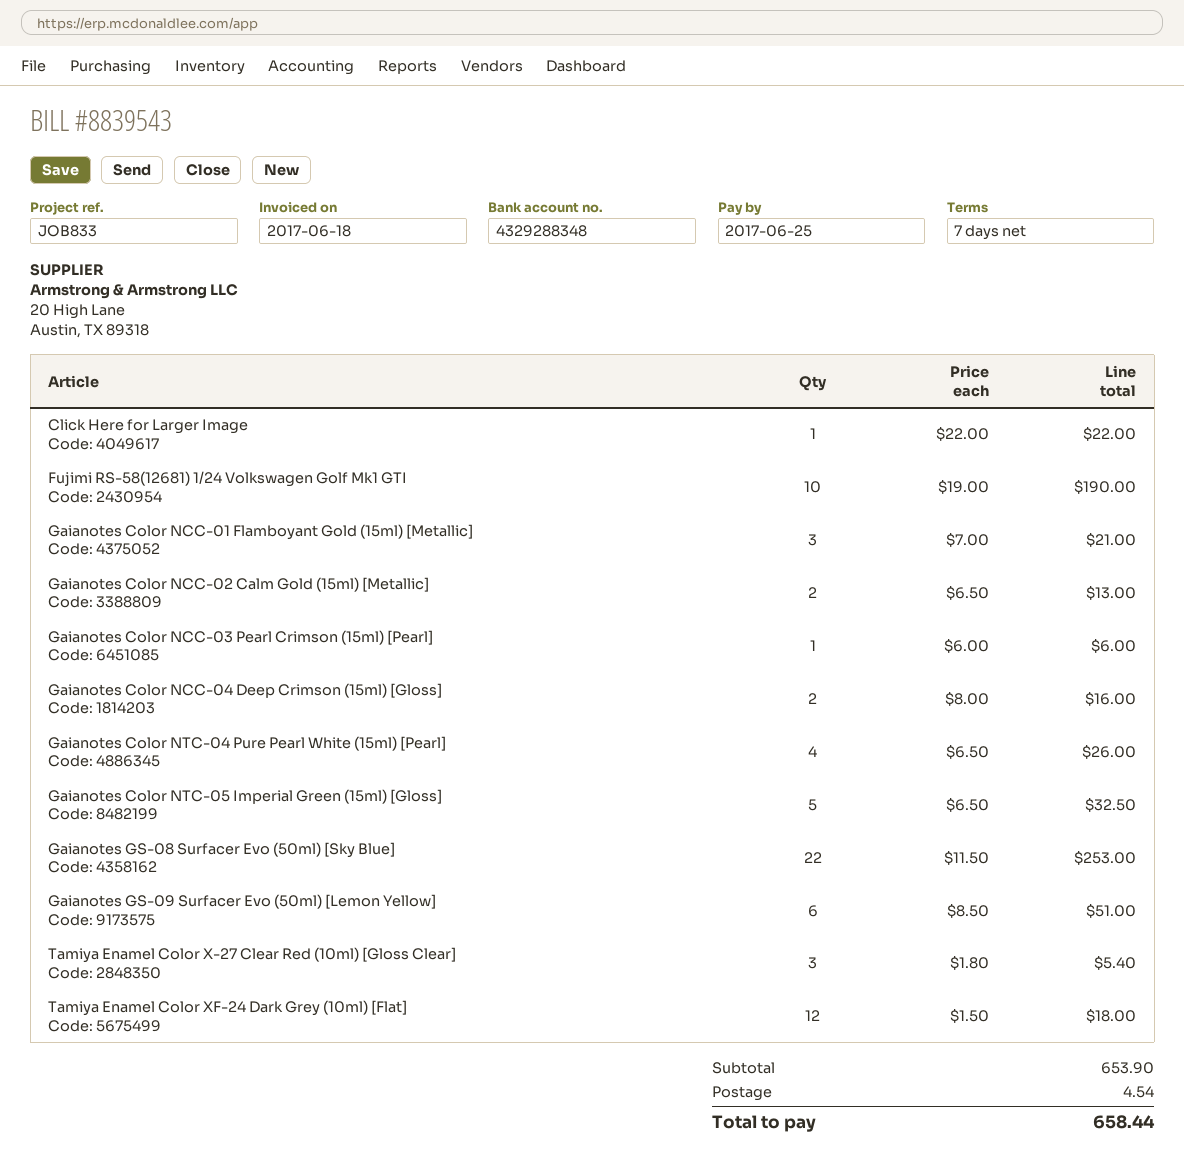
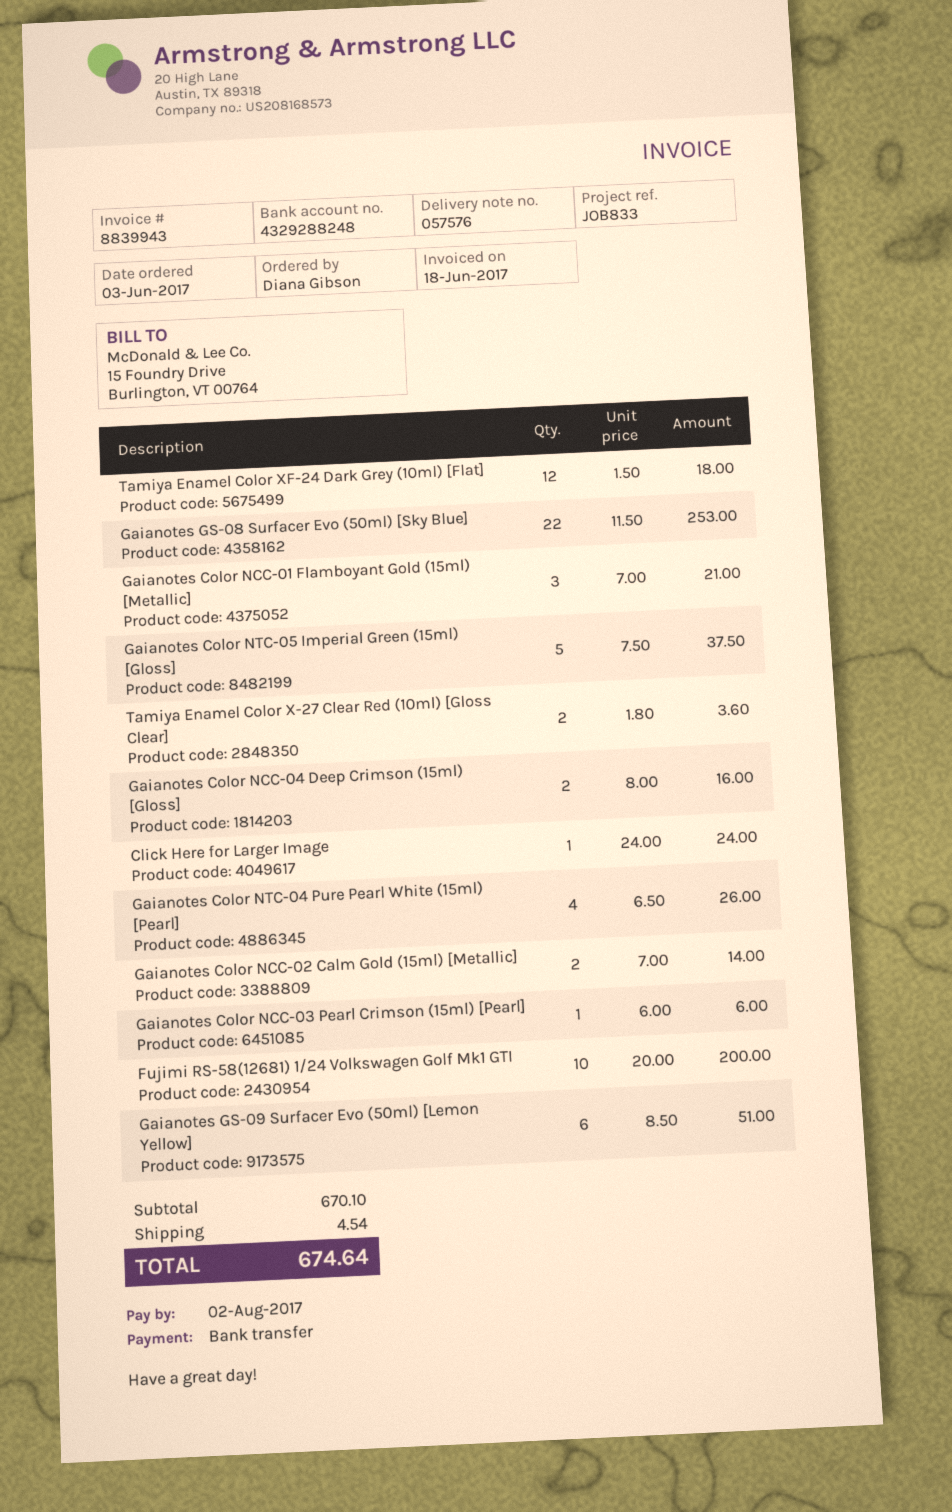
invoice number: 8839543 -> 8839943
due date: 2017-06-25 -> 2017-08-02
bank account: 4329288348 -> 4329288248
Click Here for Larger Image: 1 x 22.00 = 22.00 -> 1 x 24.00 = 24.00
Fujimi RS-58(12681) 1/24 Volkswagen Golf Mk1 GTI: 10 x 19.00 = 190.00 -> 10 x 20.00 = 200.00
Gaianotes Color NCC-02 Calm Gold (15ml) [Metallic]: 2 x 6.50 = 13.00 -> 2 x 7.00 = 14.00
Gaianotes Color NTC-05 Imperial Green (15ml) [Gloss]: 5 x 6.50 = 32.50 -> 5 x 7.50 = 37.50
Tamiya Enamel Color X-27 Clear Red (10ml) [Gloss Clear]: 3 x 1.80 = 5.40 -> 2 x 1.80 = 3.60
subtotal: 653.90 -> 670.10
total: 658.44 -> 674.64

